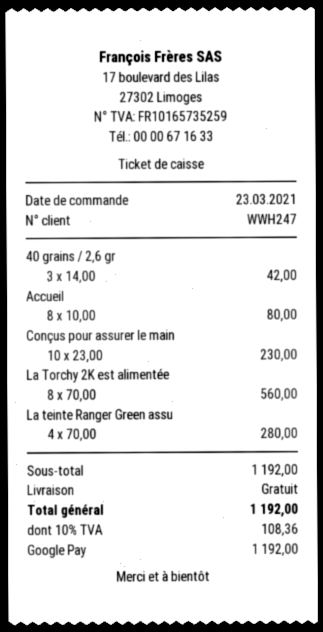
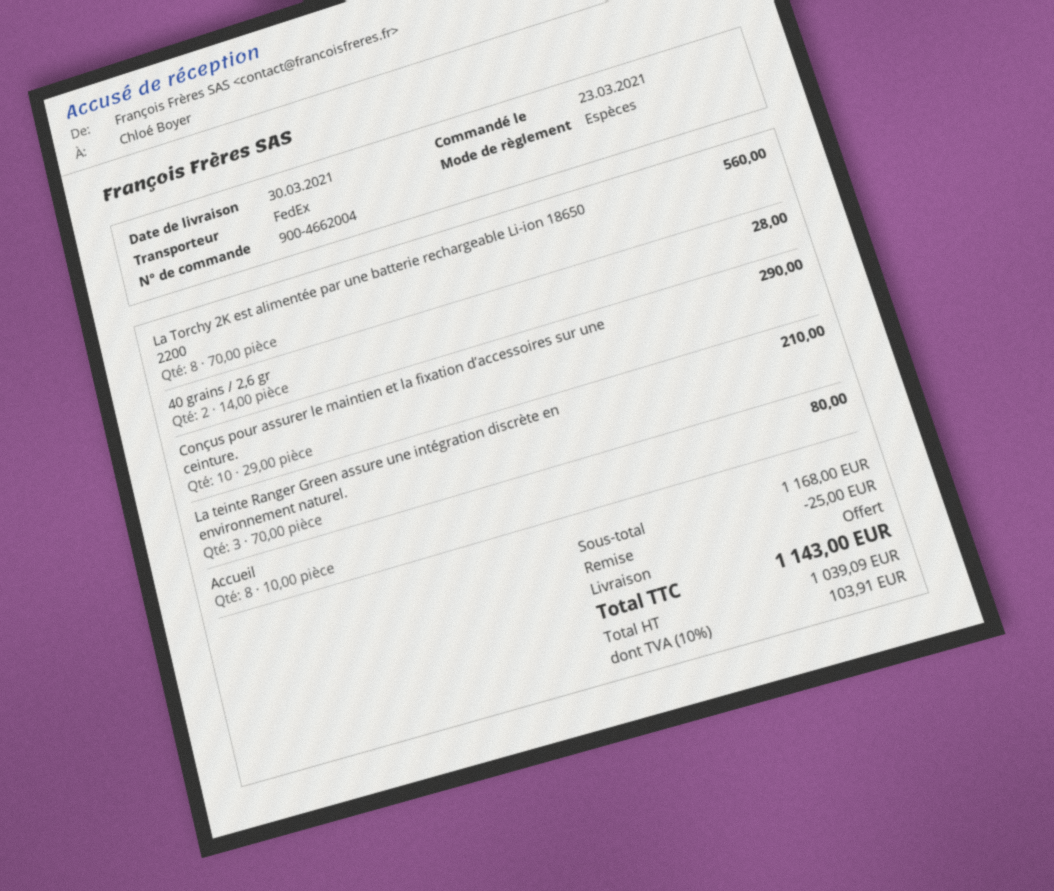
payment method: Google Pay -> cash
40 grains / 2,6 gr: 3 x 14.00 = 42.00 -> 2 x 14.00 = 28.00
Conçus pour assurer le main: 10 x 23.00 = 230.00 -> 10 x 29.00 = 290.00
La teinte Ranger Green assu: 4 x 70.00 = 280.00 -> 3 x 70.00 = 210.00
subtotal: 1192.00 -> 1168.00
discount: none -> 25.00
tax: 10% = 108.36 -> 10% = 103.91
total: 1192.00 -> 1143.00

